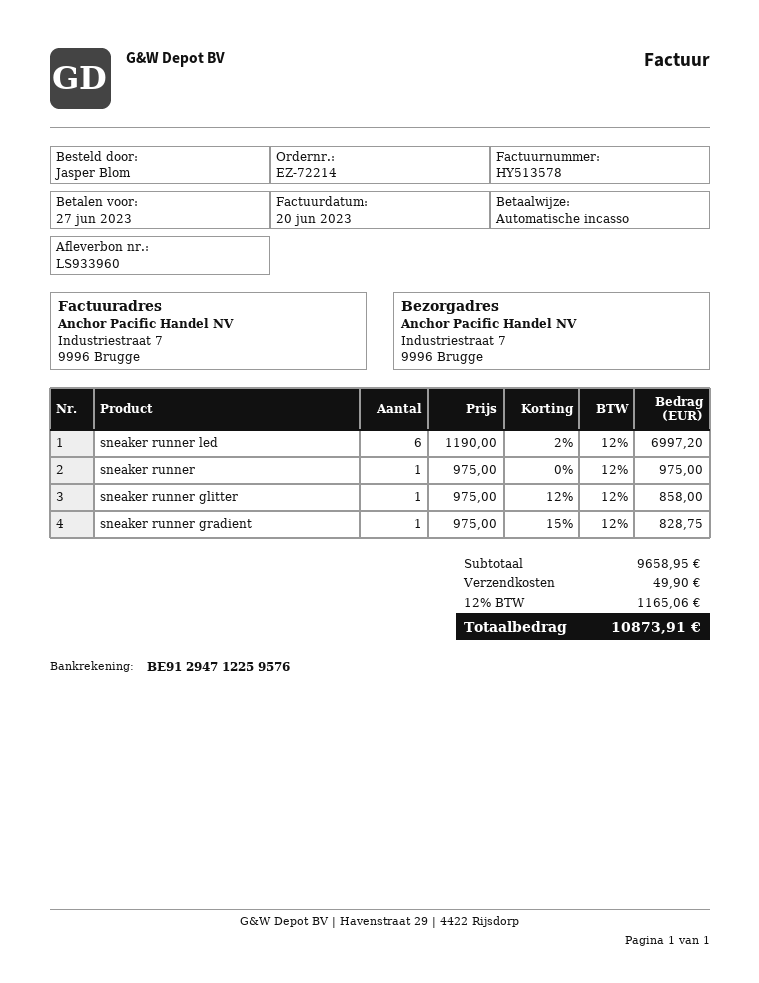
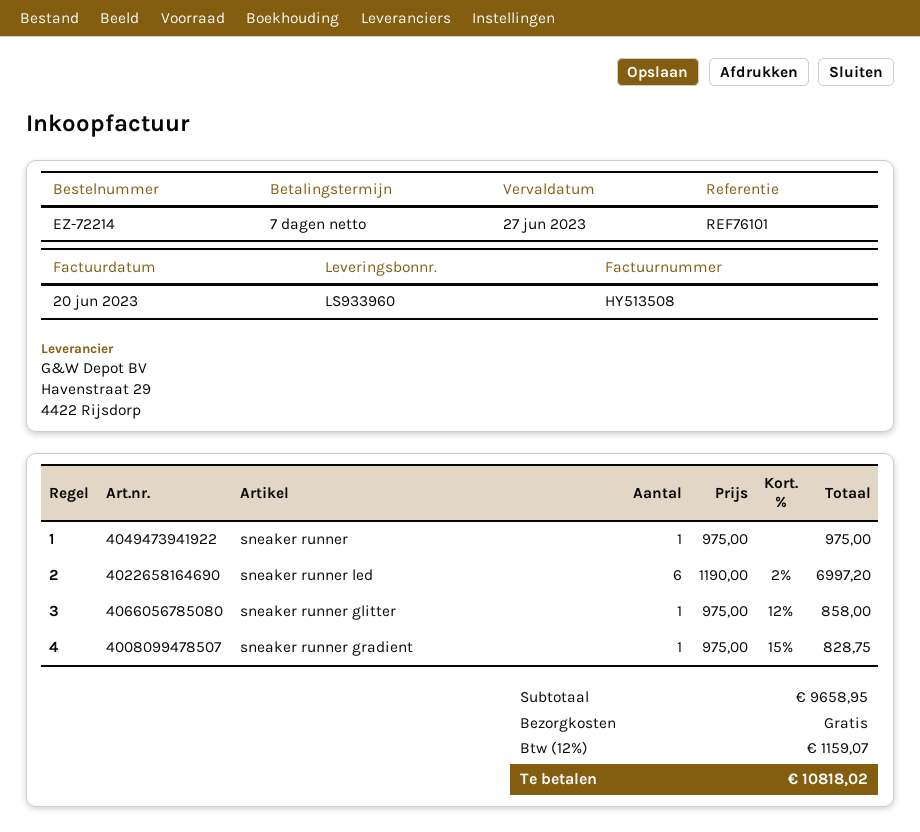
invoice number: HY513578 -> HY513508
shipping: 49.90 -> 0.00
tax: 12% = 1165.06 -> 12% = 1159.07
total: 10873.91 -> 10818.02

